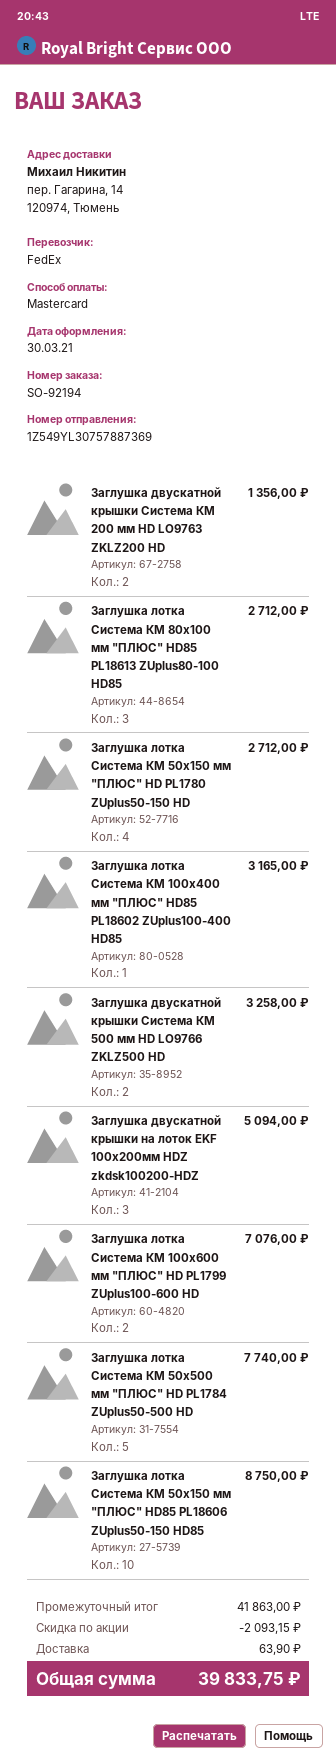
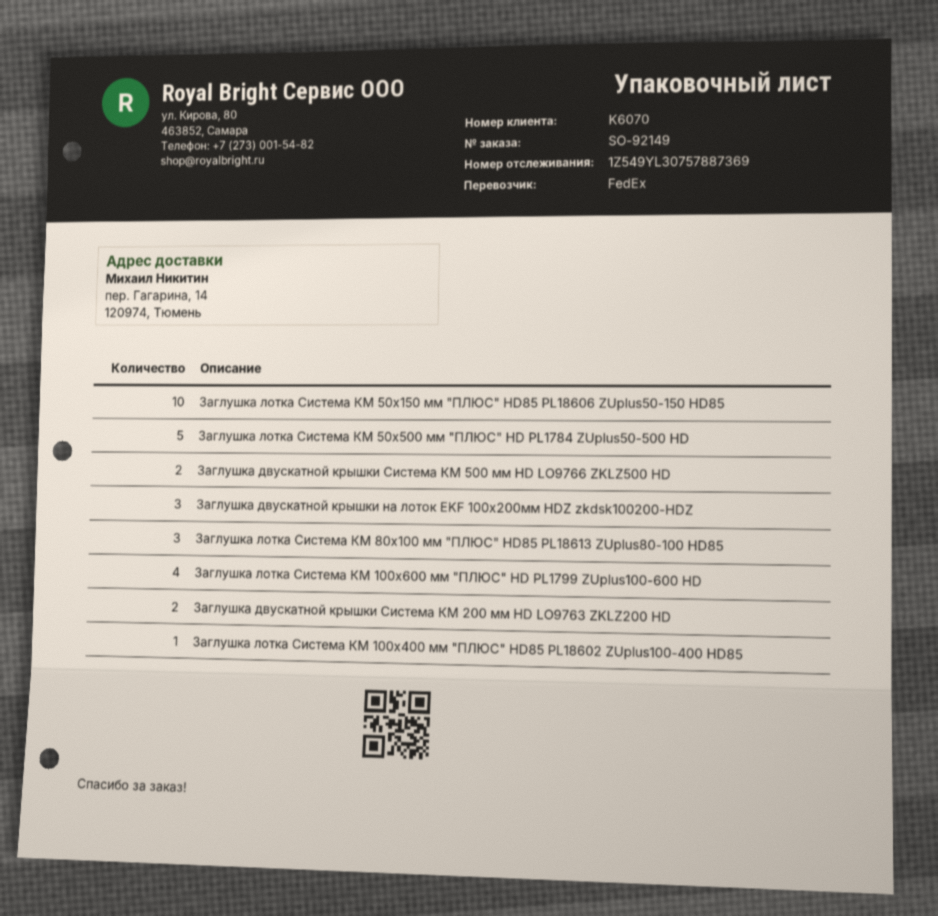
order number: SO-92194 -> SO-92149
Заглушка лотка Система КМ 50х150 мм "ПЛЮС" HD PL1780 ZUplus50-150 HD: 4 -> none
Заглушка лотка Система КМ 100х600 мм "ПЛЮС" HD PL1799 ZUplus100-600 HD: 2 -> 4

